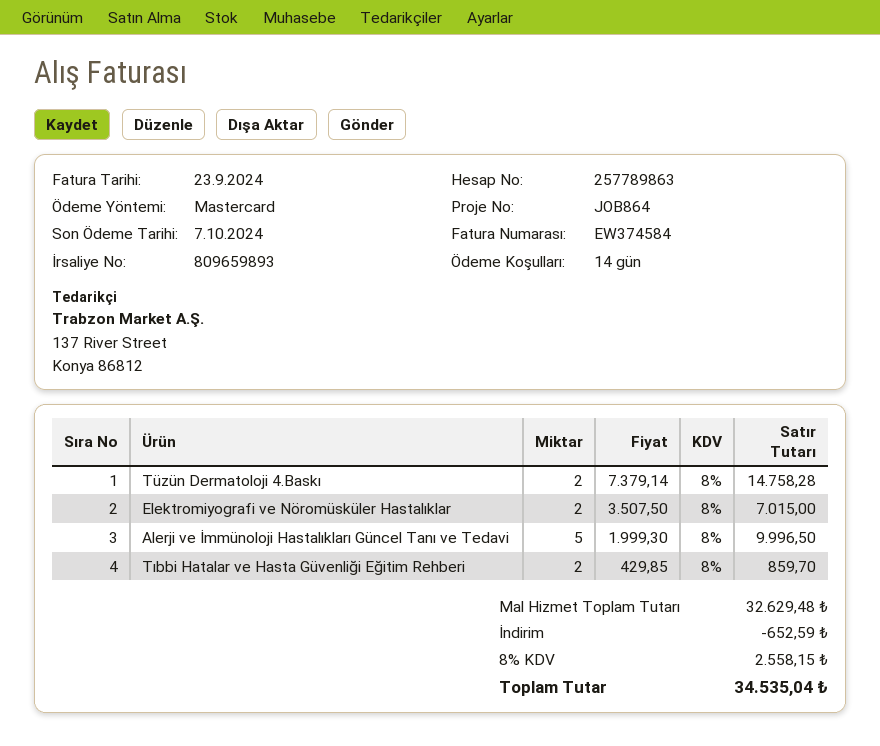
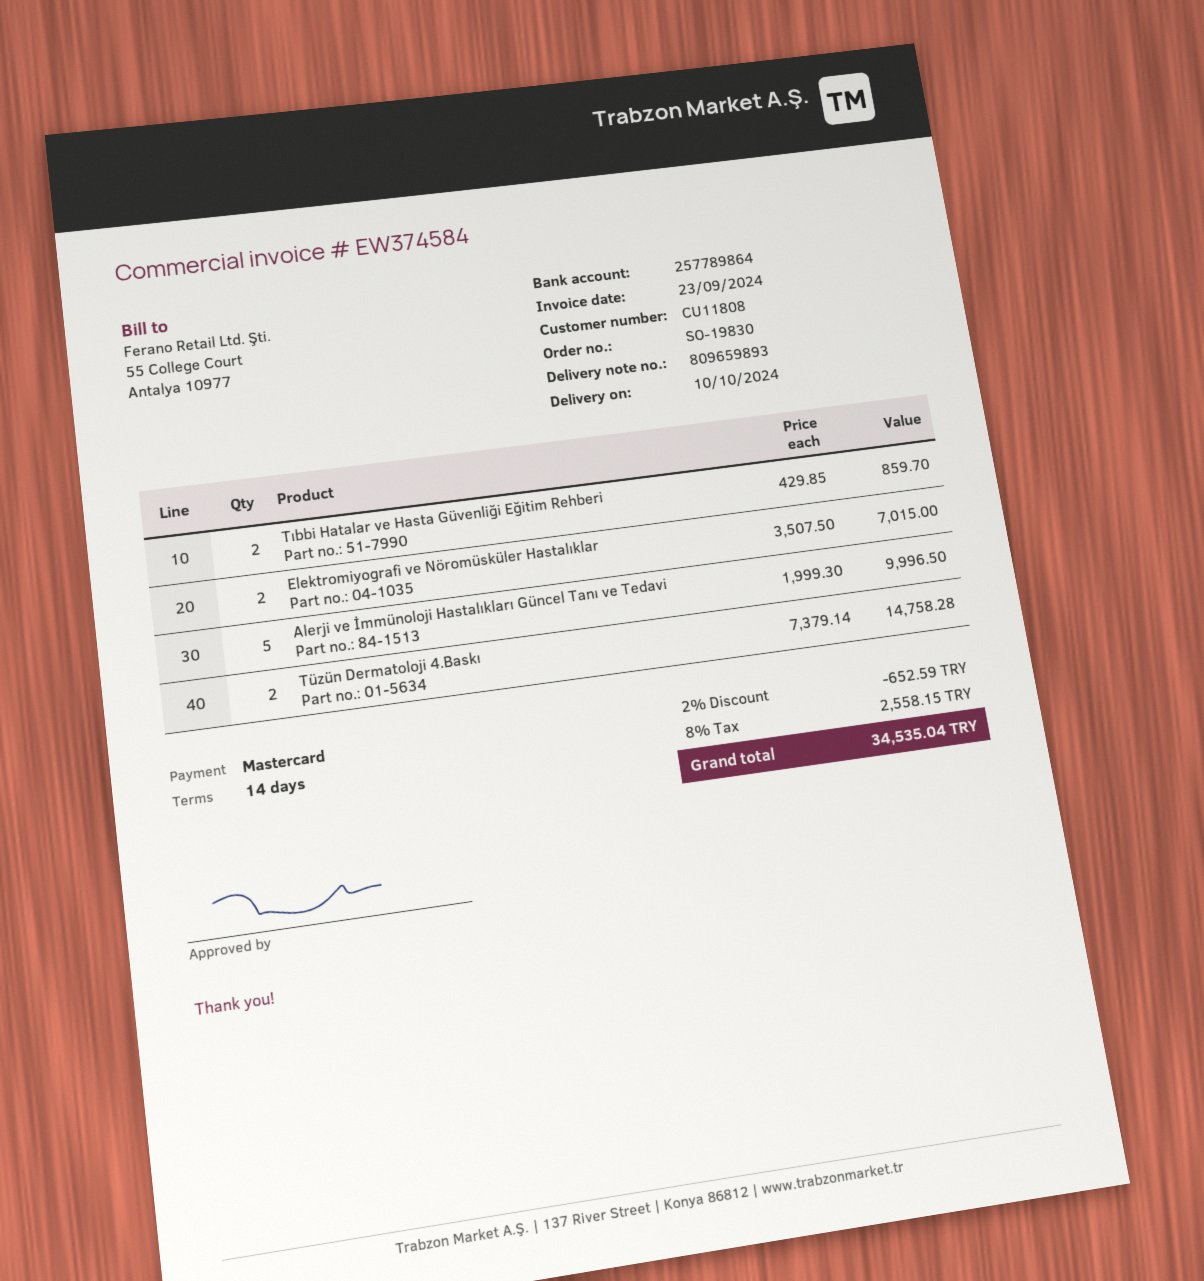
bank account: 257789863 -> 257789864

